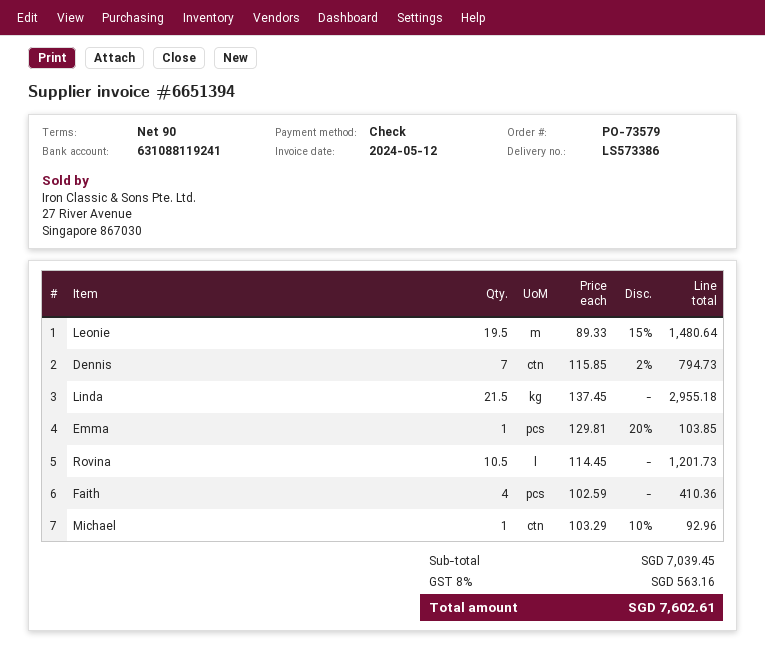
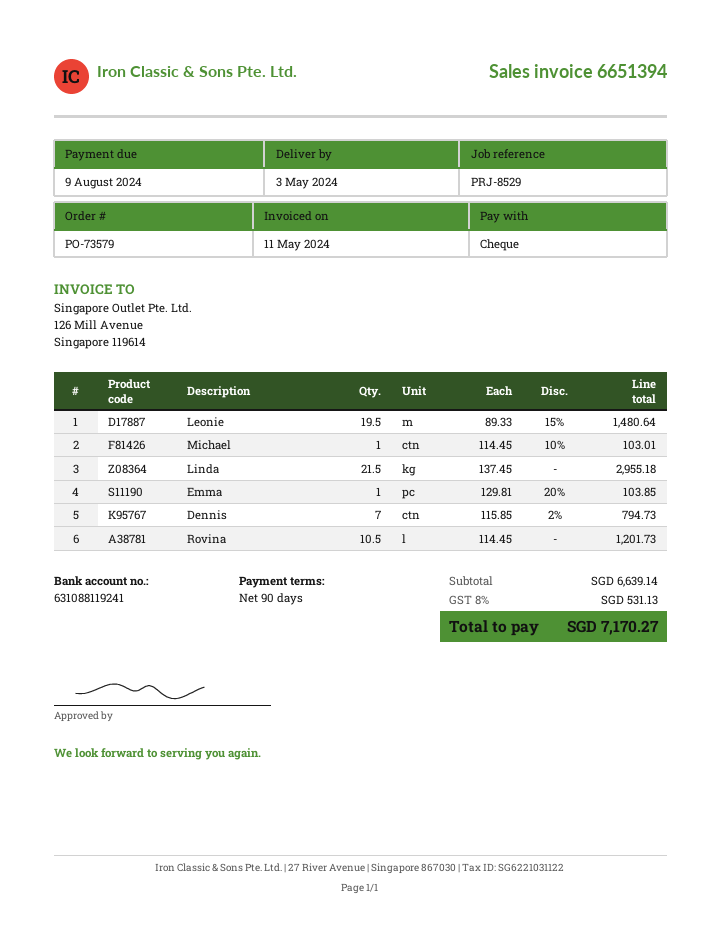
invoice date: 2024-05-12 -> 2024-05-11
Faith: 4 x 102.59 = 410.36 -> none
Michael: 1 x 103.29 - 10% = 92.96 -> 1 x 114.45 - 10% = 103.01
subtotal: 7039.45 -> 6639.14
tax: 8% = 563.16 -> 8% = 531.13
total: 7602.61 -> 7170.27

